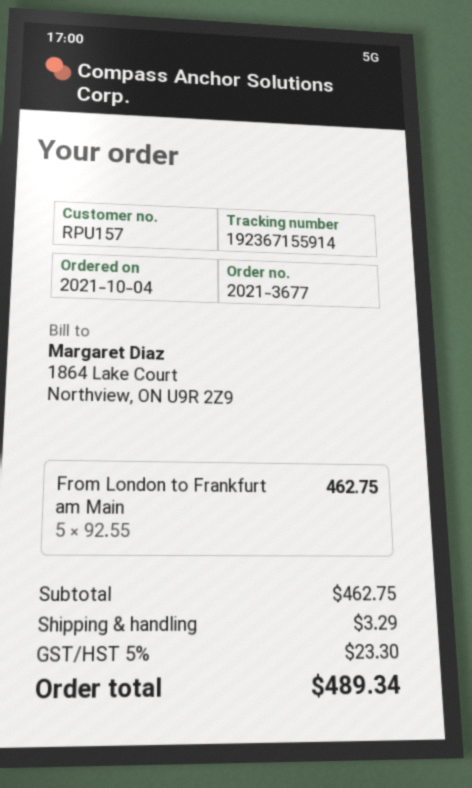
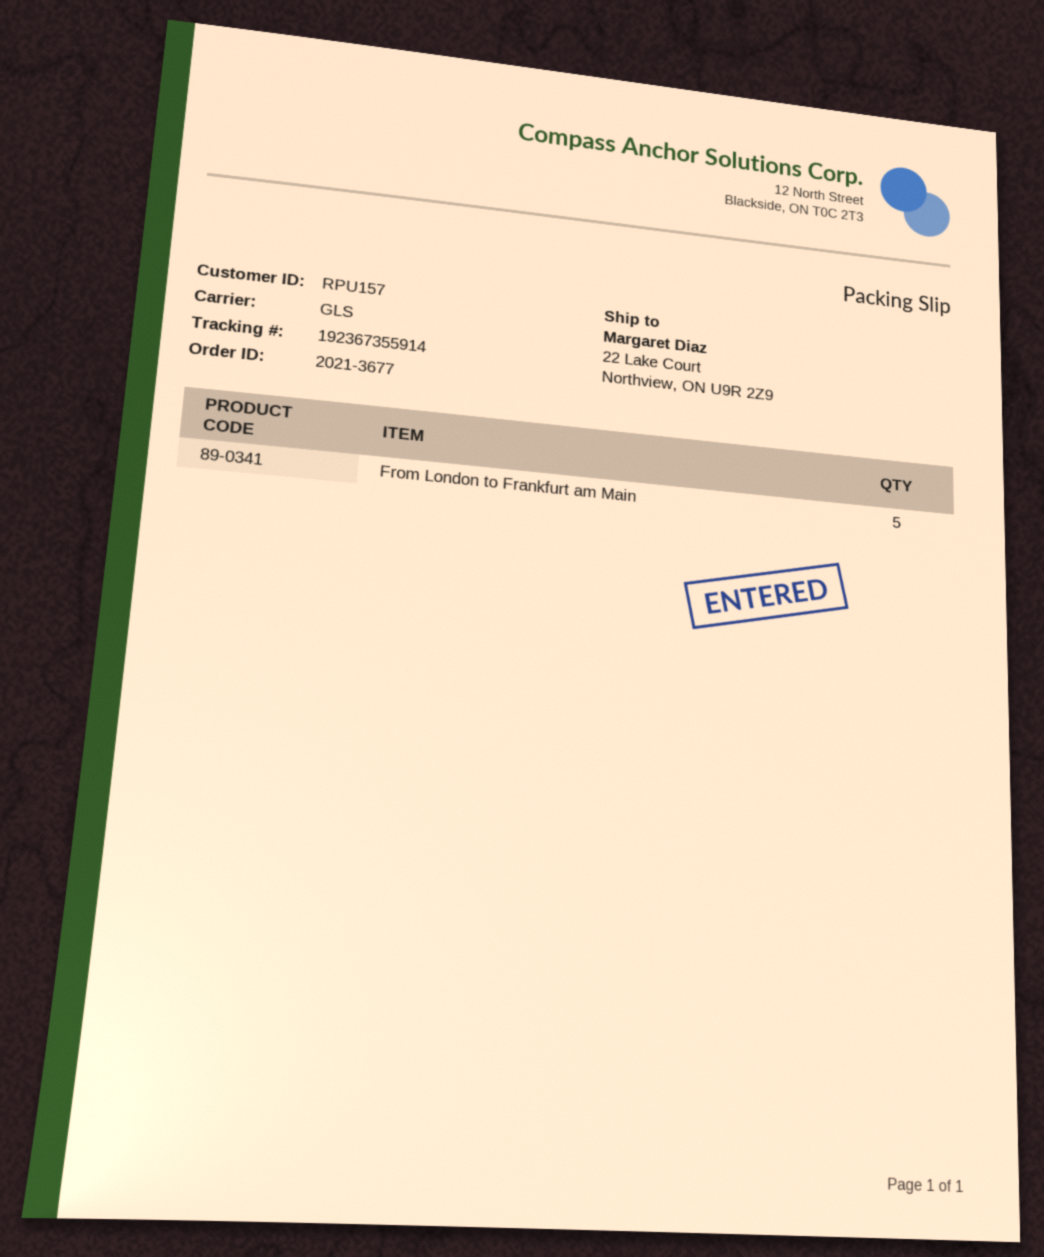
tracking number: 192367155914 -> 192367355914

